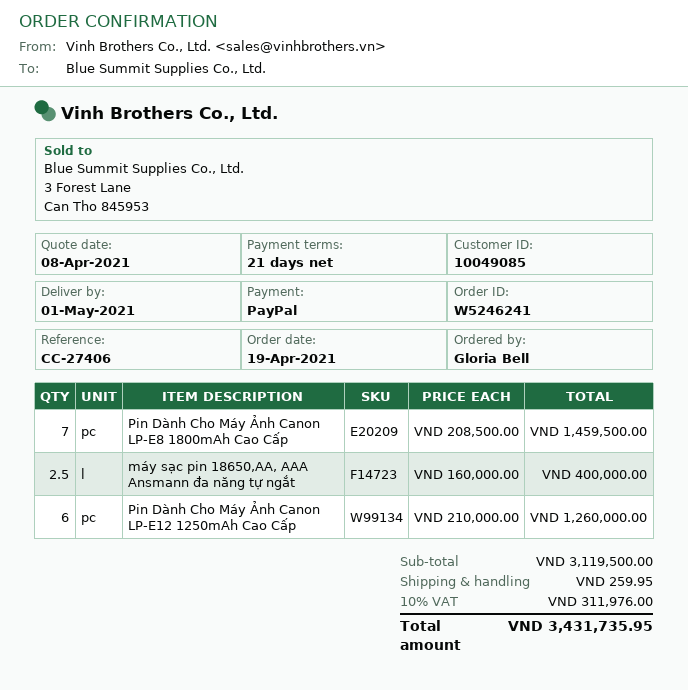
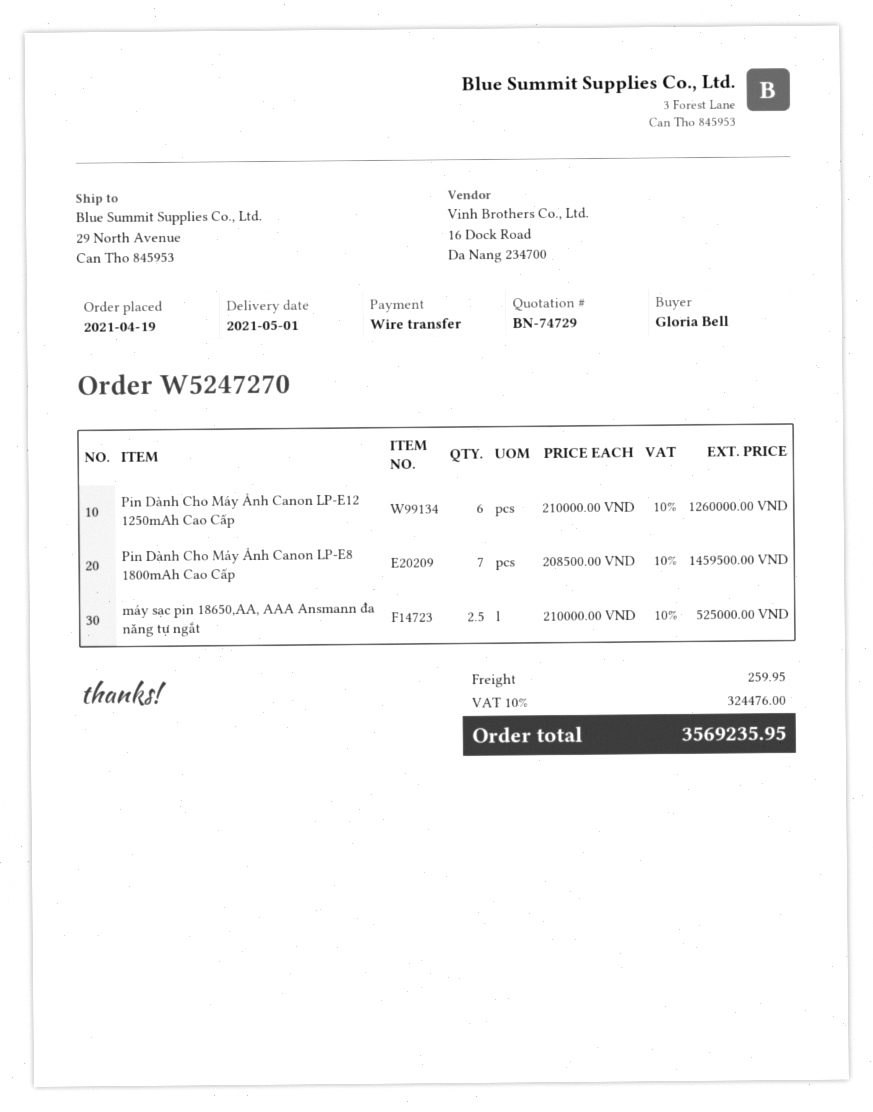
order number: W5246241 -> W5247270
payment method: PayPal -> bank transfer
máy sạc pin 18650,AA, AAA Ansmann đa năng tự ngắt: 2.5 x 160000.00 = 400000.00 -> 2.5 x 210000.00 = 525000.00
tax: 10% = 311976.00 -> 10% = 324476.00
total: 3431735.95 -> 3569235.95

